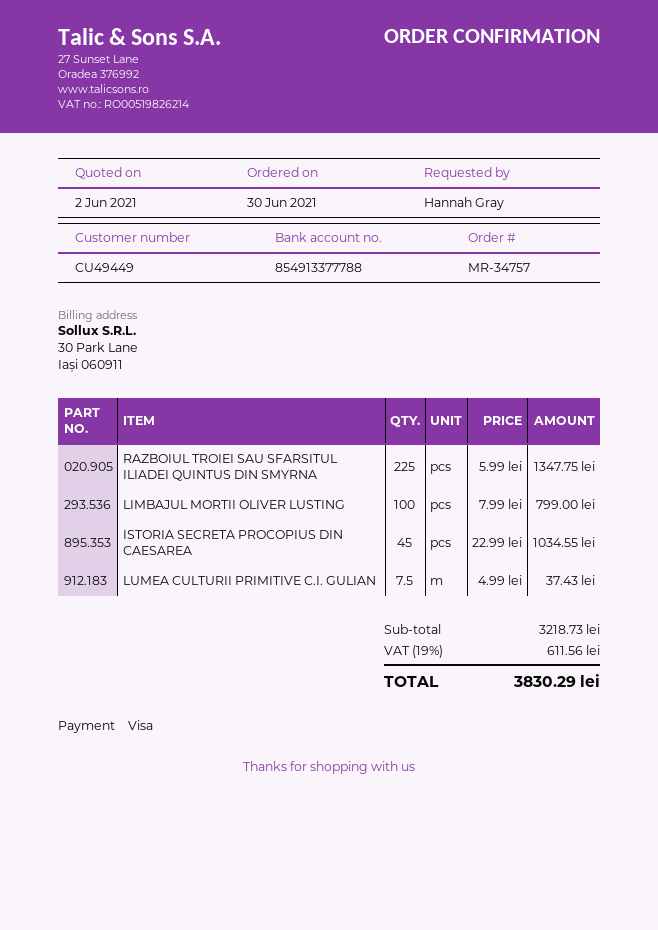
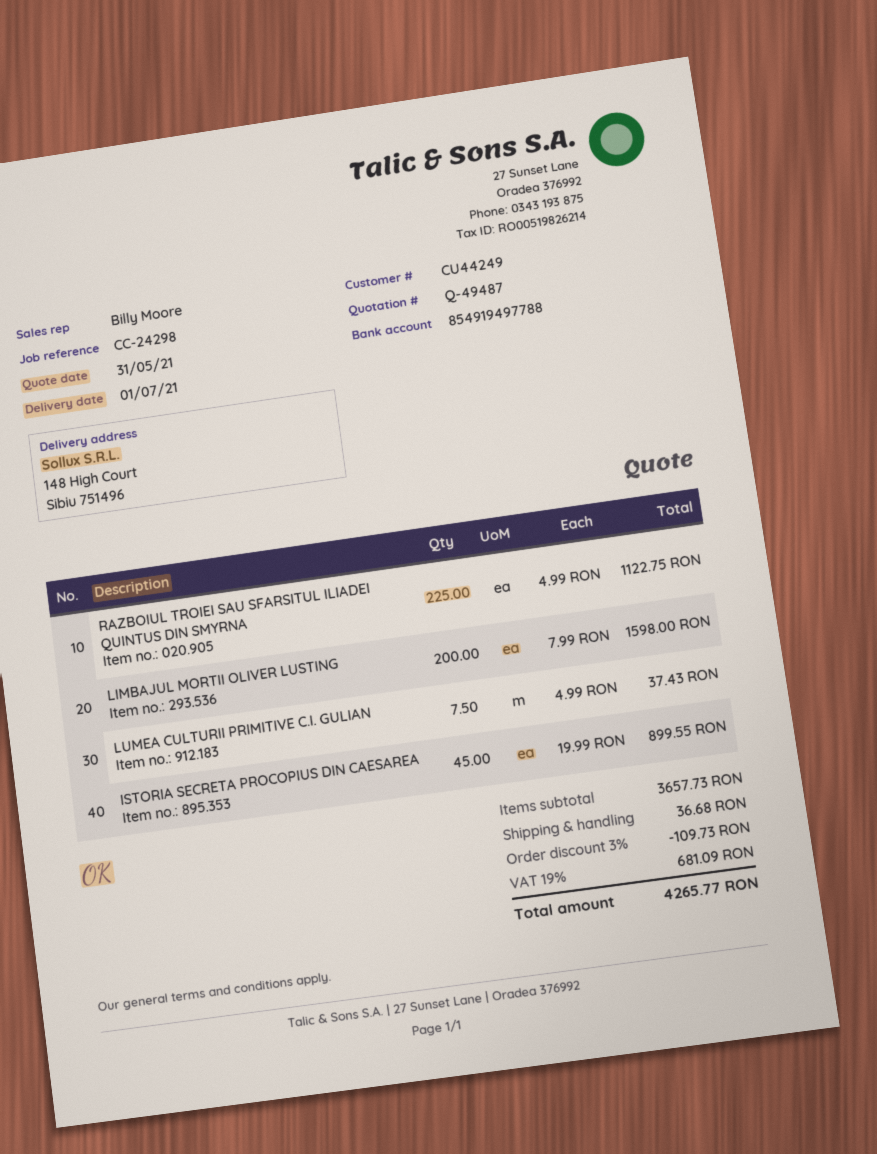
quote date: 2021-06-02 -> 2021-05-31
customer number: CU49449 -> CU44249
bank account: 854913377788 -> 854919497788
RAZBOIUL TROIEI SAU SFARSITUL ILIADEI QUINTUS DIN SMYRNA: 225 x 5.99 = 1347.75 -> 225 x 4.99 = 1122.75
LIMBAJUL MORTII OLIVER LUSTING: 100 x 7.99 = 799.00 -> 200 x 7.99 = 1598.00
ISTORIA SECRETA PROCOPIUS DIN CAESAREA: 45 x 22.99 = 1034.55 -> 45 x 19.99 = 899.55
subtotal: 3218.73 -> 3657.73
discount: none -> 3% = 109.73
shipping: none -> 36.68
tax: 19% = 611.56 -> 19% = 681.09
total: 3830.29 -> 4265.77

